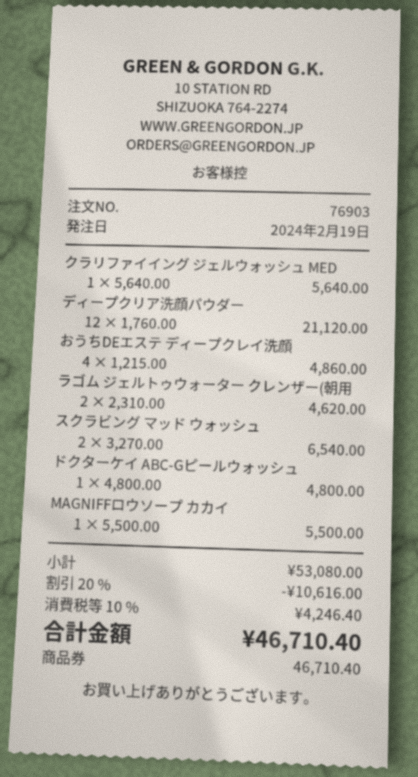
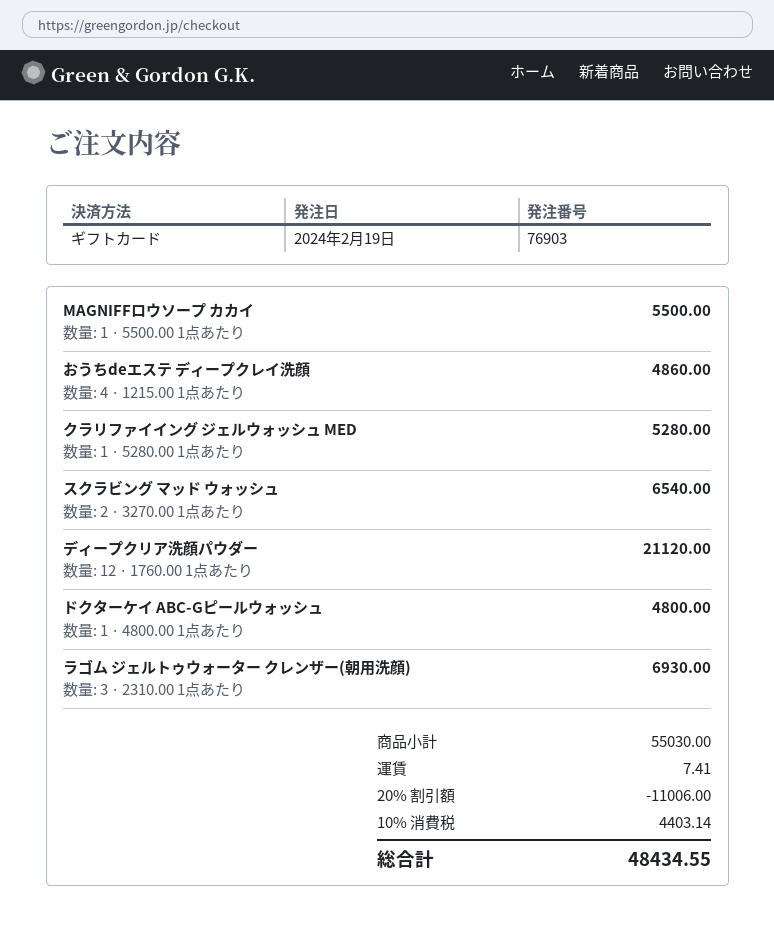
クラリファイイング ジェルウォッシュ MED: 1 x 5640.00 = 5640.00 -> 1 x 5280.00 = 5280.00
ラゴム ジェルトゥウォーター クレンザー(朝用: 2 x 2310.00 = 4620.00 -> 3 x 2310.00 = 6930.00
subtotal: 53080.00 -> 55030.00
discount: 20% = 10616.00 -> 20% = 11006.00
shipping: none -> 7.41
tax: 10% = 4246.40 -> 10% = 4403.14
total: 46710.40 -> 48434.55

